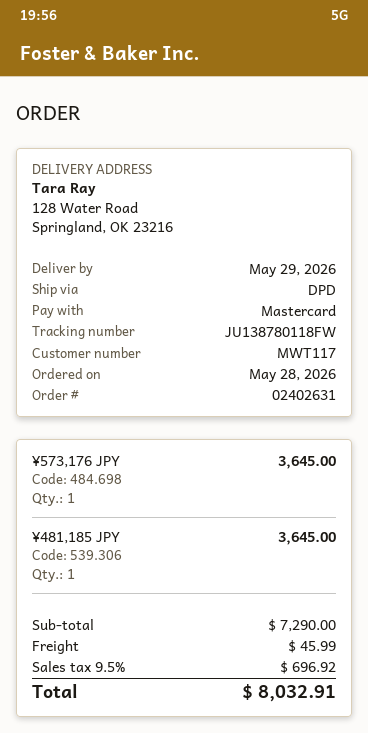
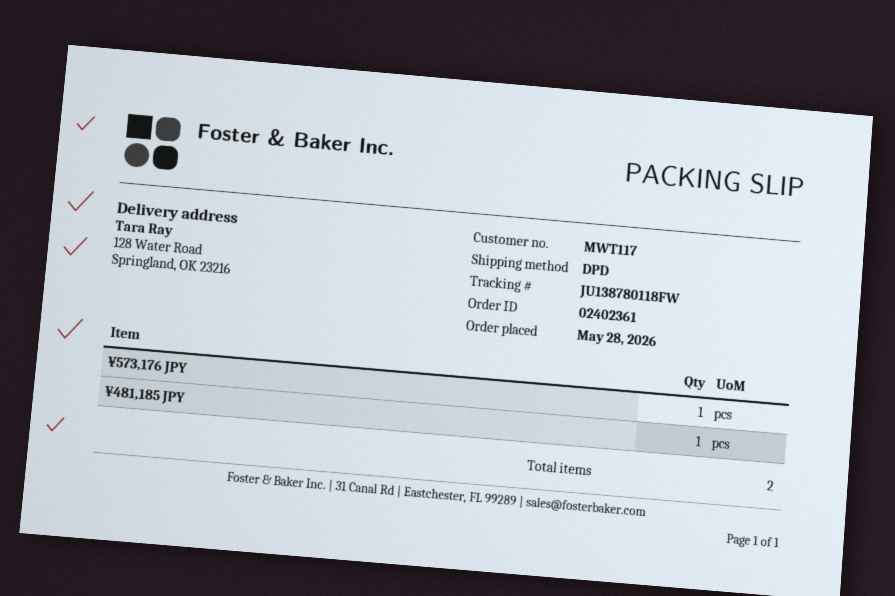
order number: 02402631 -> 02402361

